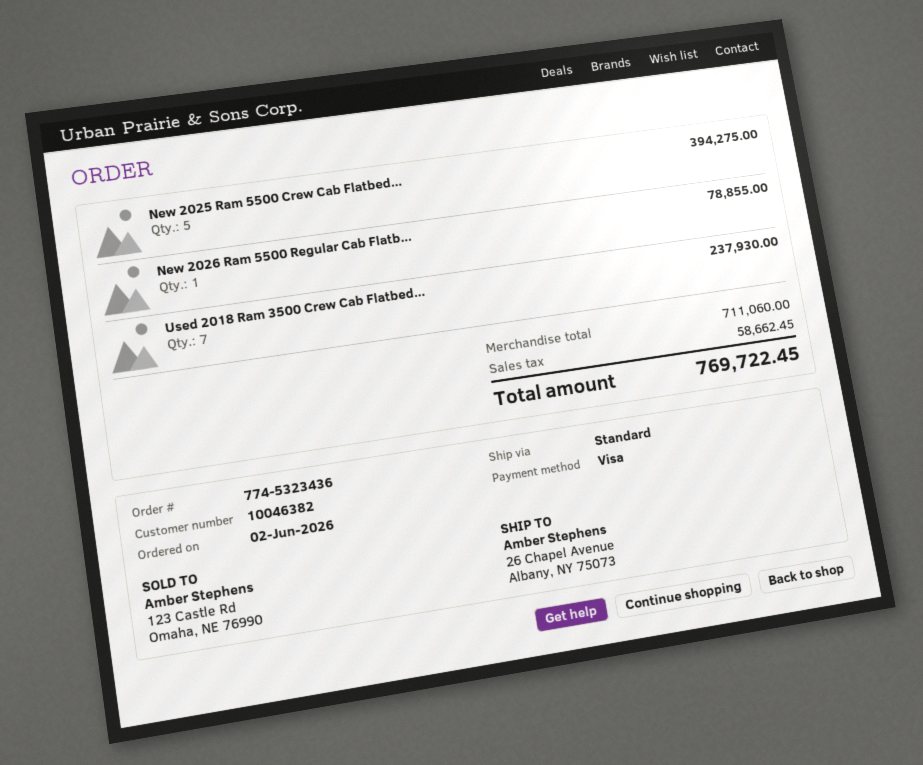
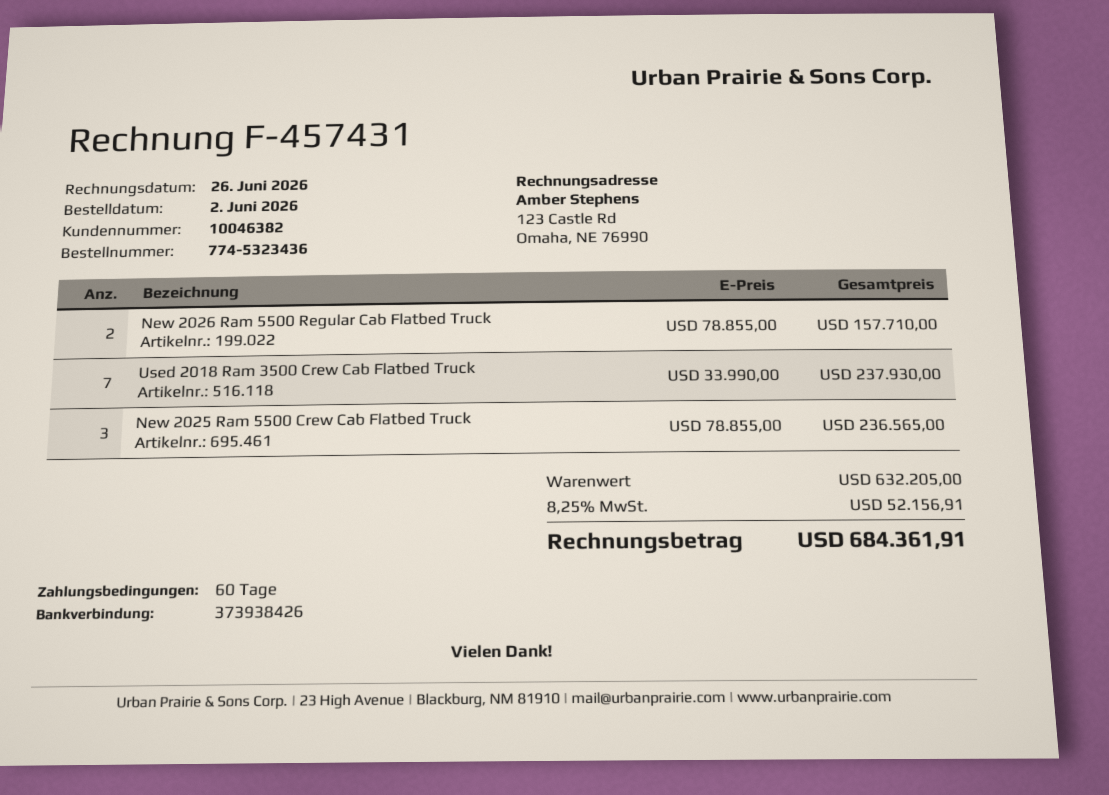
New 2025 Ram 5500 Crew Cab Flatbed...: 5 for 394275.00 -> 3 for 236565.00
New 2026 Ram 5500 Regular Cab Flatb...: 1 for 78855.00 -> 2 for 157710.00
subtotal: 711060.00 -> 632205.00
tax: 58662.45 -> 52156.91
total: 769722.45 -> 684361.91

